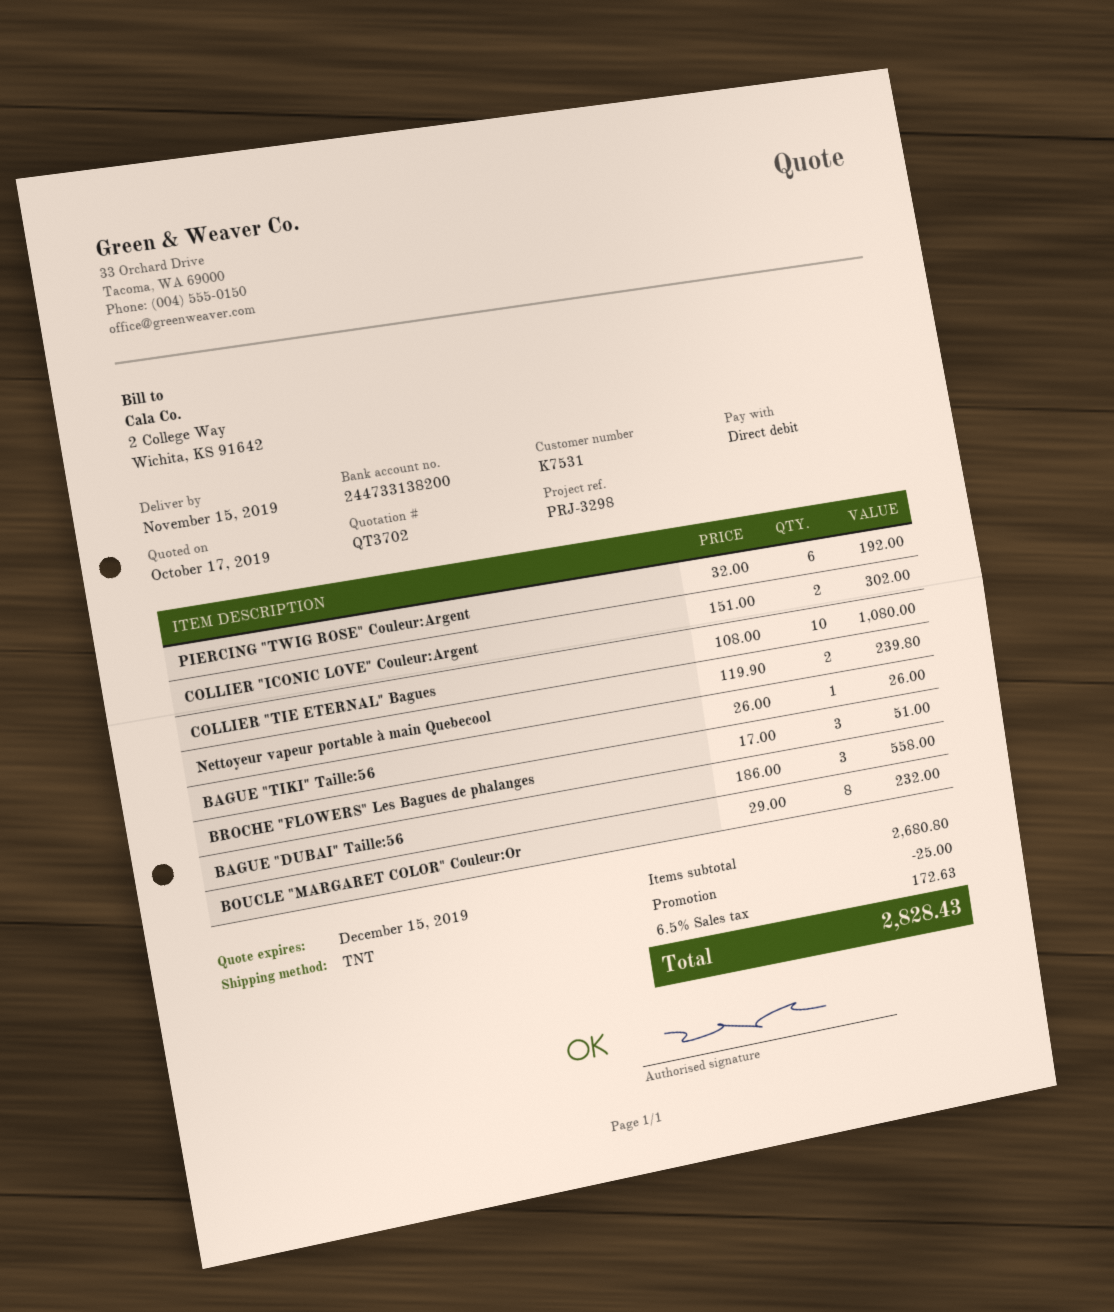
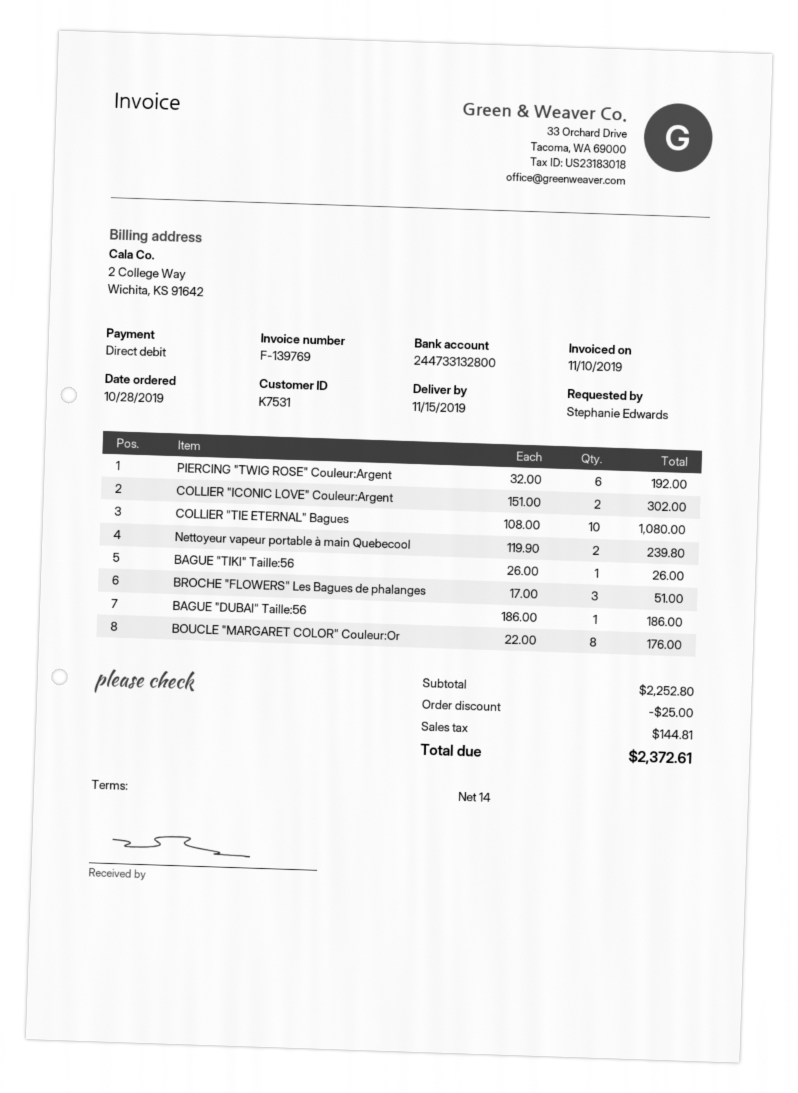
bank account: 244733138200 -> 244733132800
BAGUE "DUBAI" Taille:56: 3 x 186.00 = 558.00 -> 1 x 186.00 = 186.00
BOUCLE "MARGARET COLOR" Couleur:Or: 8 x 29.00 = 232.00 -> 8 x 22.00 = 176.00
subtotal: 2680.80 -> 2252.80
tax: 172.63 -> 144.81
total: 2828.43 -> 2372.61

